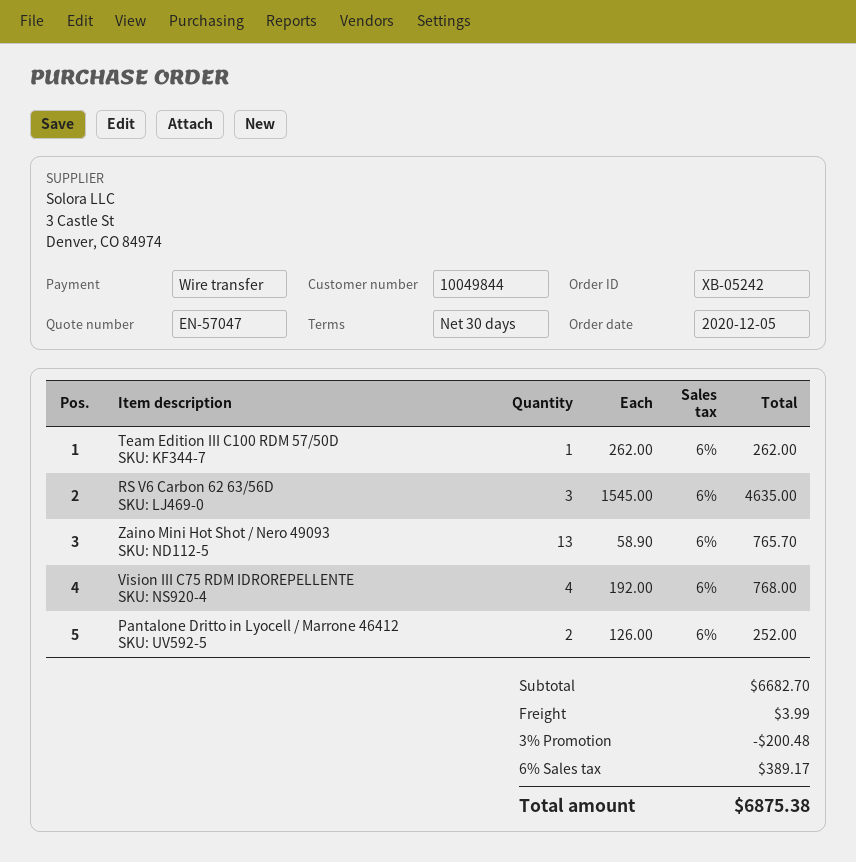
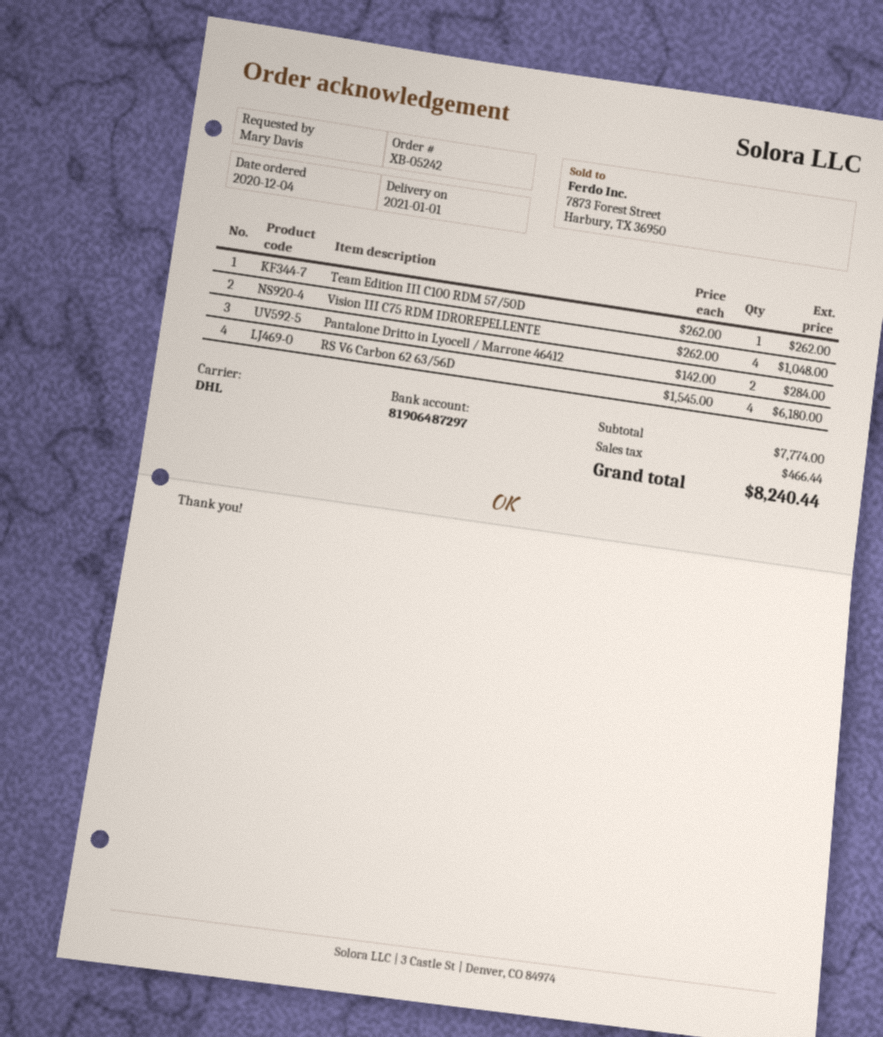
order date: 2020-12-05 -> 2020-12-04
RS V6 Carbon 62 63/56D: 3 x 1545.00 = 4635.00 -> 4 x 1545.00 = 6180.00
Zaino Mini Hot Shot / Nero 49093: 13 x 58.90 = 765.70 -> none
Vision III C75 RDM IDROREPELLENTE: 4 x 192.00 = 768.00 -> 4 x 262.00 = 1048.00
Pantalone Dritto in Lyocell / Marrone 46412: 2 x 126.00 = 252.00 -> 2 x 142.00 = 284.00
subtotal: 6682.70 -> 7774.00
discount: 3% = 200.48 -> none
shipping: 3.99 -> none
tax: 389.17 -> 466.44
total: 6875.38 -> 8240.44

